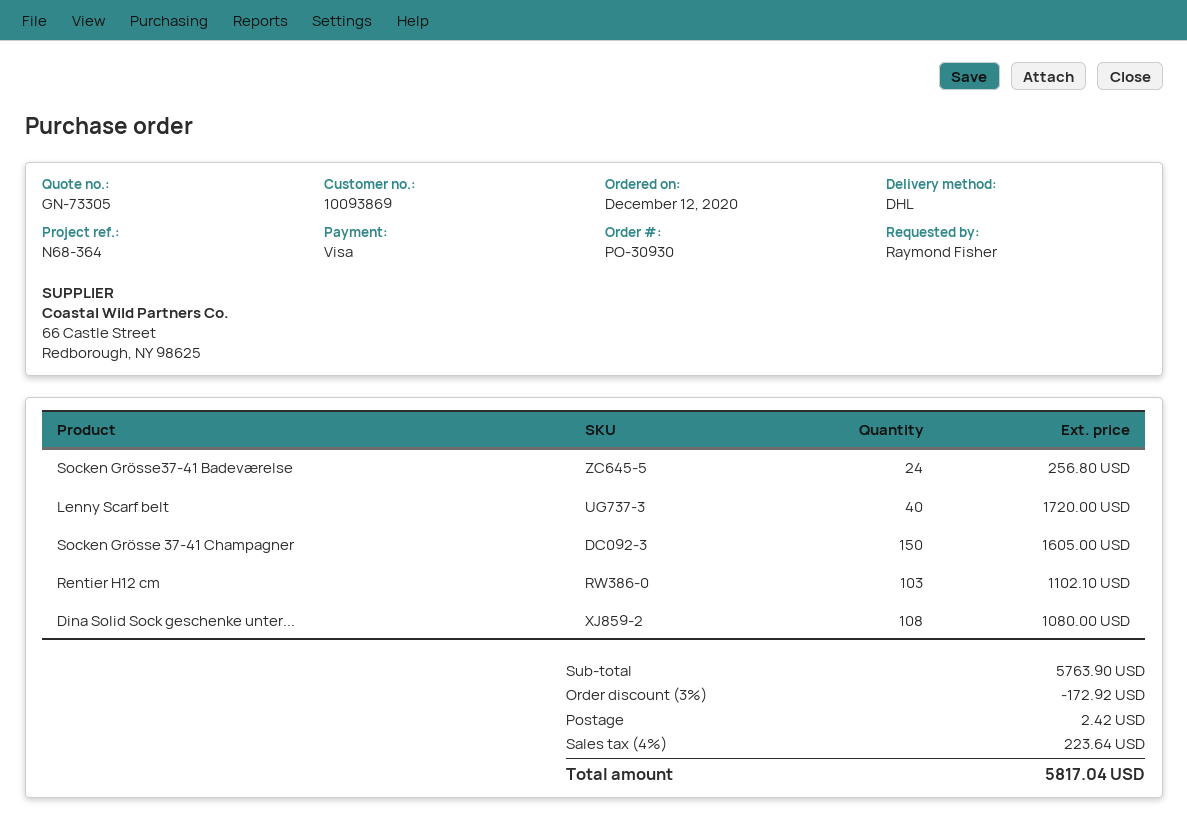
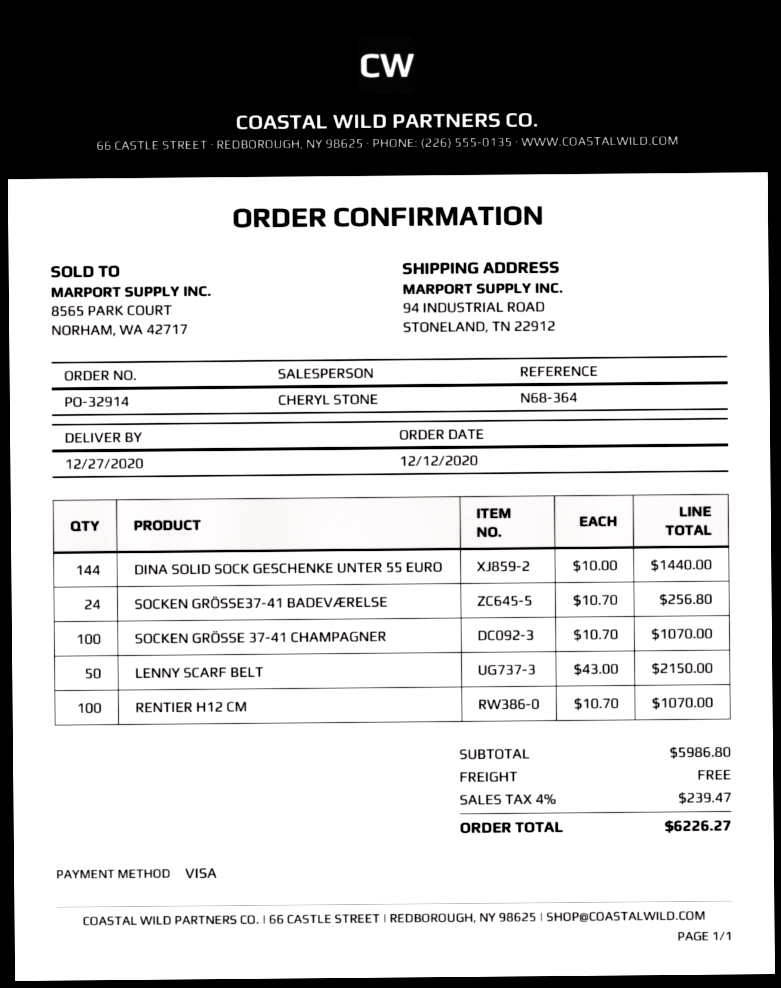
order number: PO-30930 -> PO-32914
Lenny Scarf belt: 40 for 1720.00 -> 50 for 2150.00
Socken Grösse 37-41 Champagner: 150 for 1605.00 -> 100 for 1070.00
Rentier H12 cm: 103 for 1102.10 -> 100 for 1070.00
Dina Solid Sock geschenke unter...: 108 for 1080.00 -> 144 for 1440.00
subtotal: 5763.90 -> 5986.80
discount: 3% = 172.92 -> none
shipping: 2.42 -> 0.00
tax: 4% = 223.64 -> 4% = 239.47
total: 5817.04 -> 6226.27

